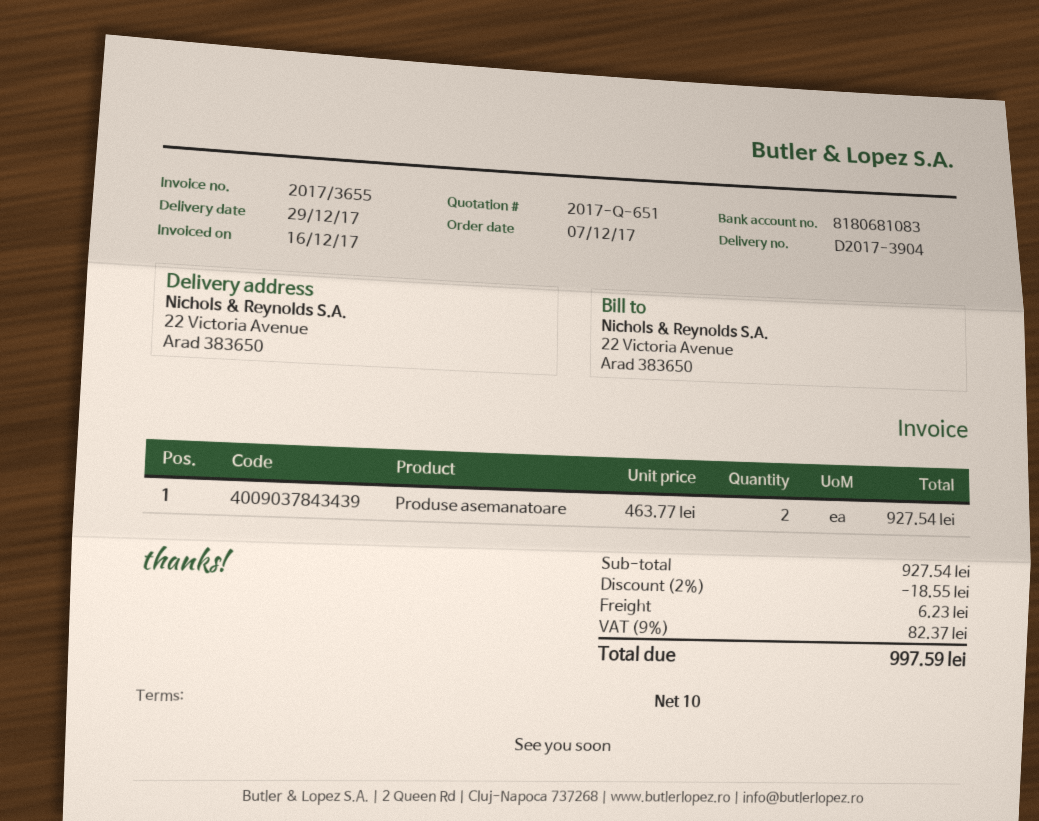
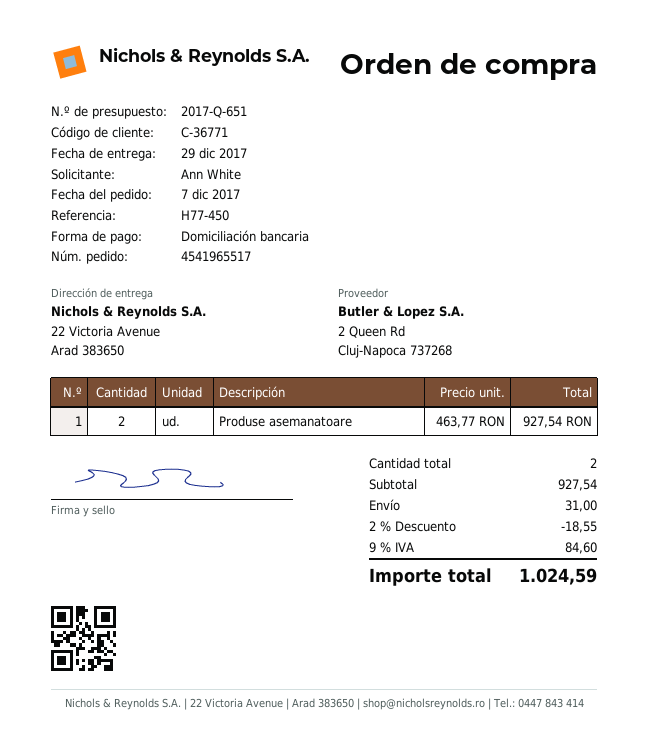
shipping: 6.23 -> 31.00
tax: 9% = 82.37 -> 9% = 84.60
total: 997.59 -> 1024.59

